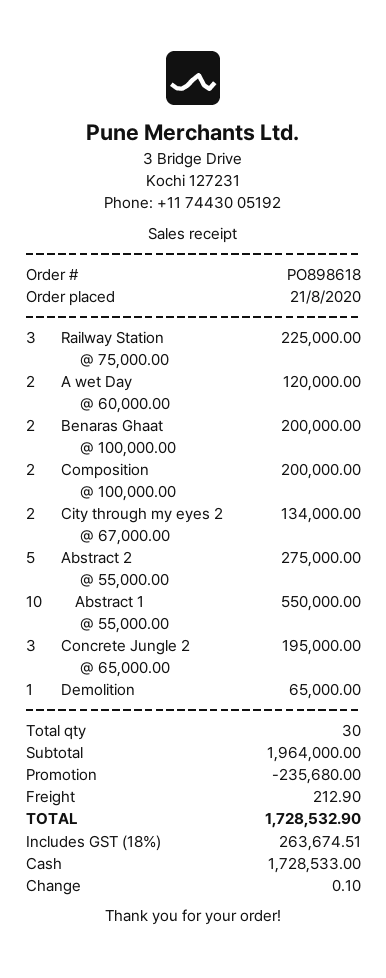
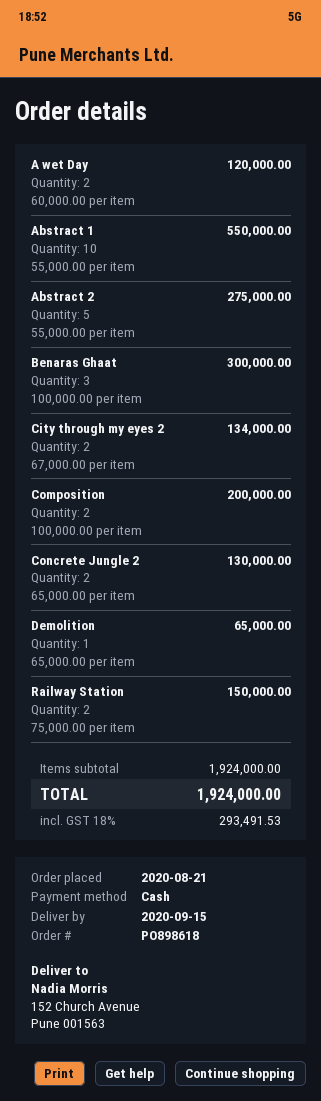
Railway Station: 3 x 75000.00 = 225000.00 -> 2 x 75000.00 = 150000.00
Benaras Ghaat: 2 x 100000.00 = 200000.00 -> 3 x 100000.00 = 300000.00
Concrete Jungle 2: 3 x 65000.00 = 195000.00 -> 2 x 65000.00 = 130000.00
subtotal: 1964000.00 -> 1924000.00
discount: 235680.00 -> none
shipping: 212.90 -> none
tax: 18% = 263674.51 -> 18% = 293491.53
total: 1728532.90 -> 1924000.00

